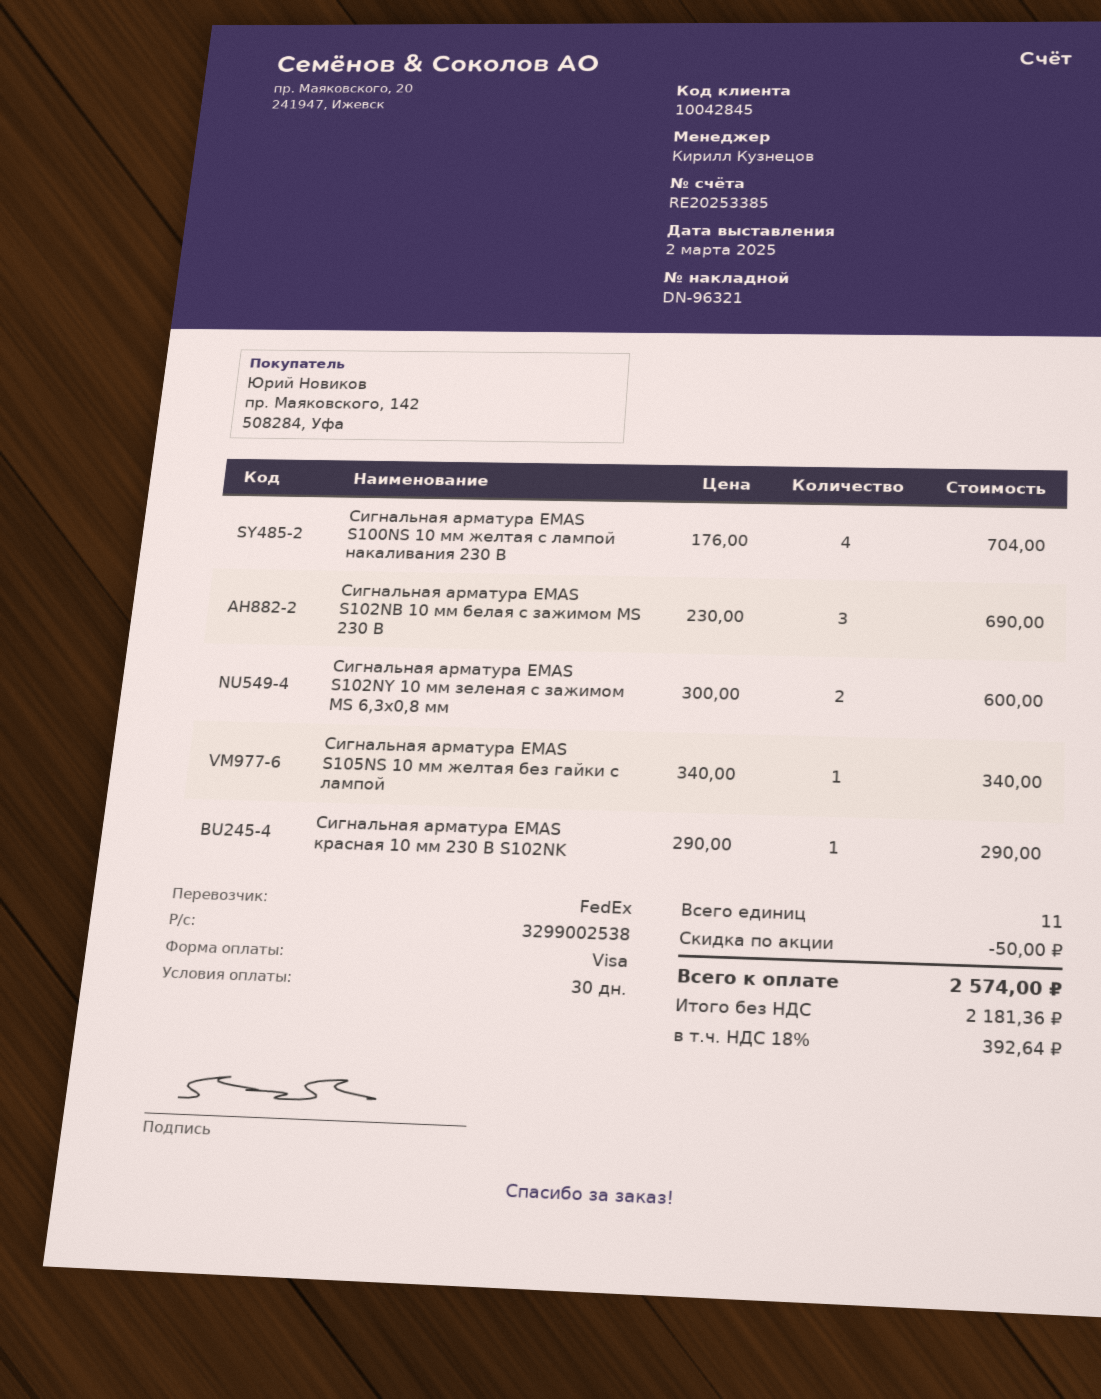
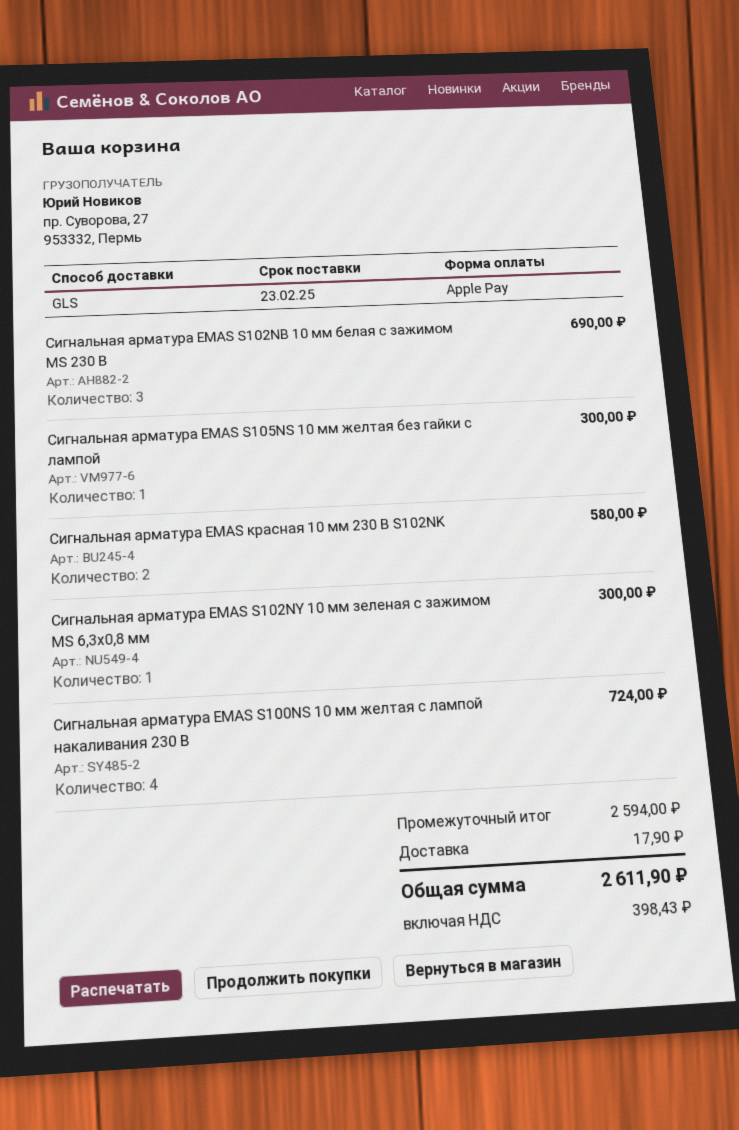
payment method: Visa -> Apple Pay
shipping method: FedEx -> GLS
Сигнальная арматура EMAS S100NS 10 мм желтая с лампой накаливания 230 В: 4 for 704.00 -> 4 for 724.00
Сигнальная арматура EMAS S102NY 10 мм зеленая с зажимом MS 6,3х0,8 мм: 2 for 600.00 -> 1 for 300.00
Сигнальная арматура EMAS S105NS 10 мм желтая без гайки с лампой: 1 for 340.00 -> 1 for 300.00
Сигнальная арматура EMAS красная 10 мм 230 В S102NK: 1 for 290.00 -> 2 for 580.00
discount: 50.00 -> none
shipping: none -> 17.90
tax: 392.64 -> 398.43
total: 2574.00 -> 2611.90

